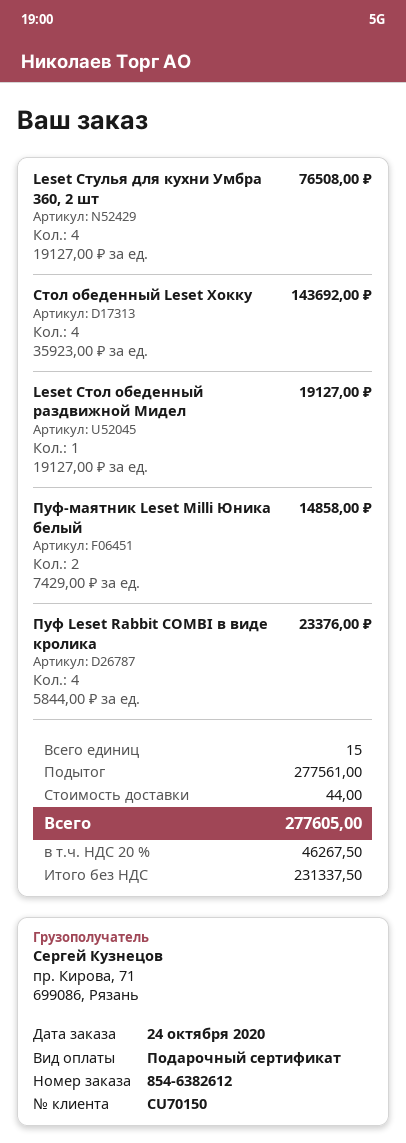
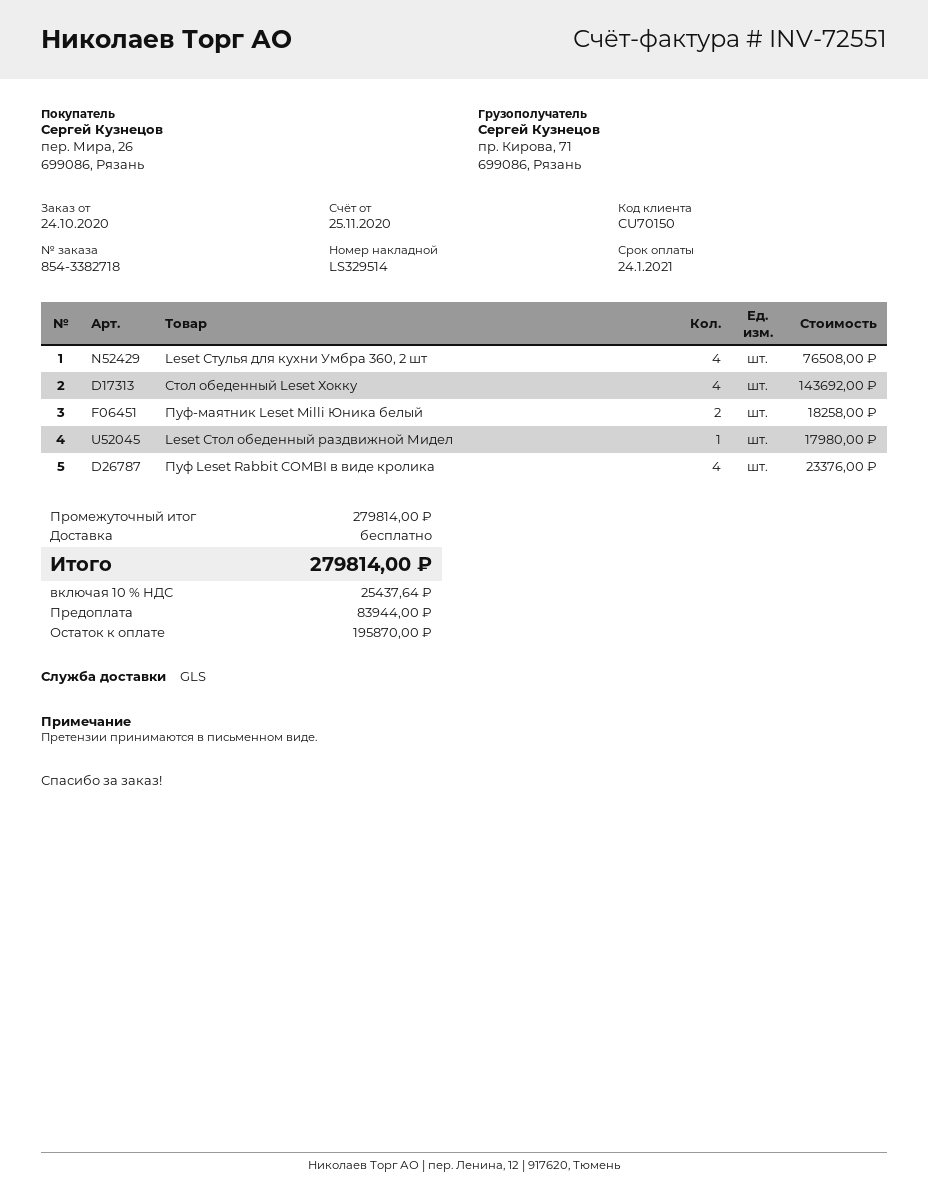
order number: 854-6382612 -> 854-3382718
Leset Стол обеденный раздвижной Мидел: 1 for 19127.00 -> 1 for 17980.00
Пуф-маятник Leset Milli Юника белый: 2 for 14858.00 -> 2 for 18258.00
subtotal: 277561.00 -> 279814.00
shipping: 44.00 -> 0.00
tax: 20% = 46267.50 -> 10% = 25437.64
total: 277605.00 -> 279814.00

